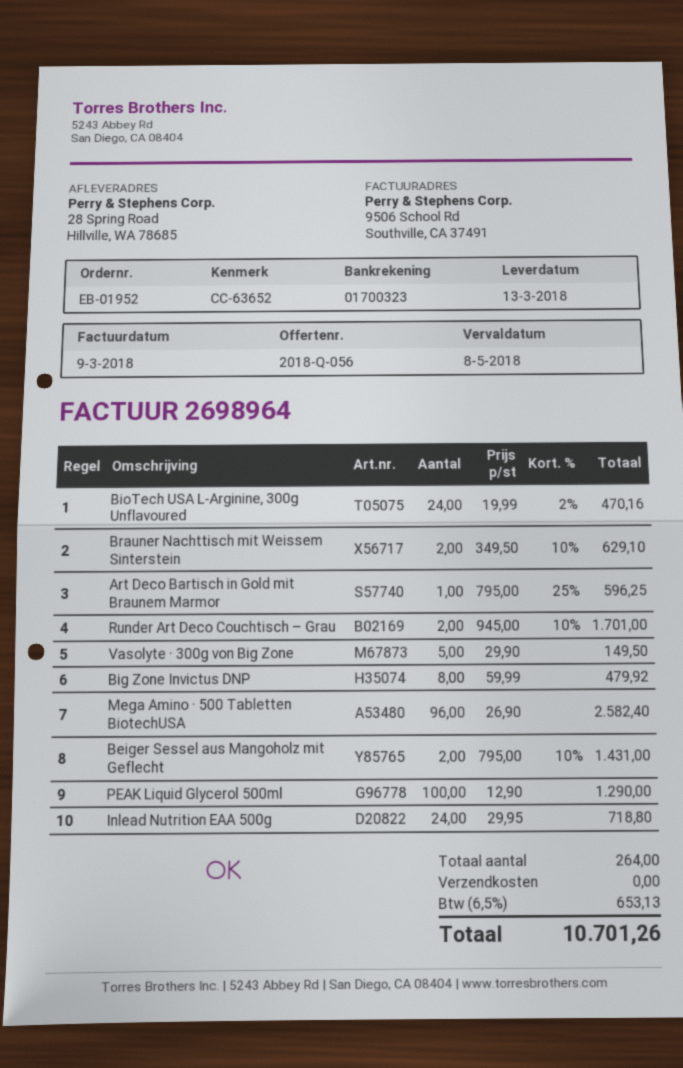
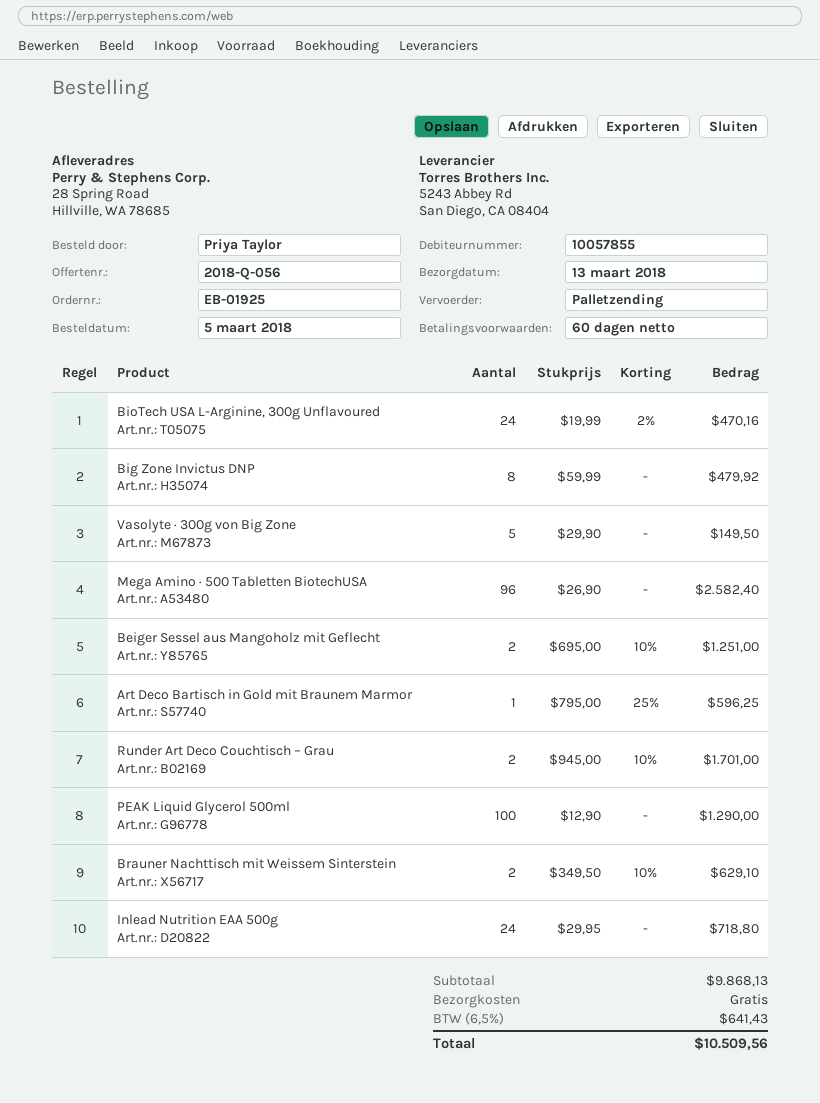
order number: EB-01952 -> EB-01925
Beiger Sessel aus Mangoholz mit Geflecht: 2 x 795.00 - 10% = 1431.00 -> 2 x 695.00 - 10% = 1251.00
tax: 6.5% = 653.13 -> 6.5% = 641.43
total: 10701.26 -> 10509.56

